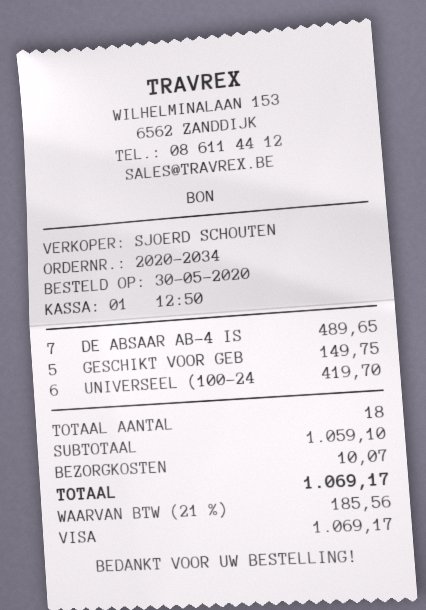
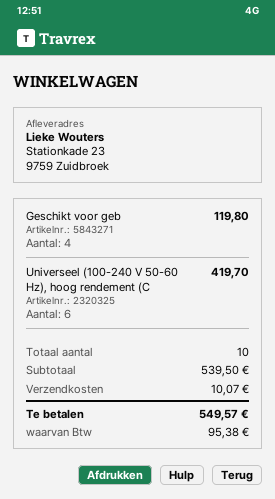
DE ABSAAR AB-4 IS: 7 for 489.65 -> none
GESCHIKT VOOR GEB: 5 for 149.75 -> 4 for 119.80
total quantity: 18 -> 10
subtotal: 1059.10 -> 539.50
tax: 185.56 -> 95.38
total: 1069.17 -> 549.57

